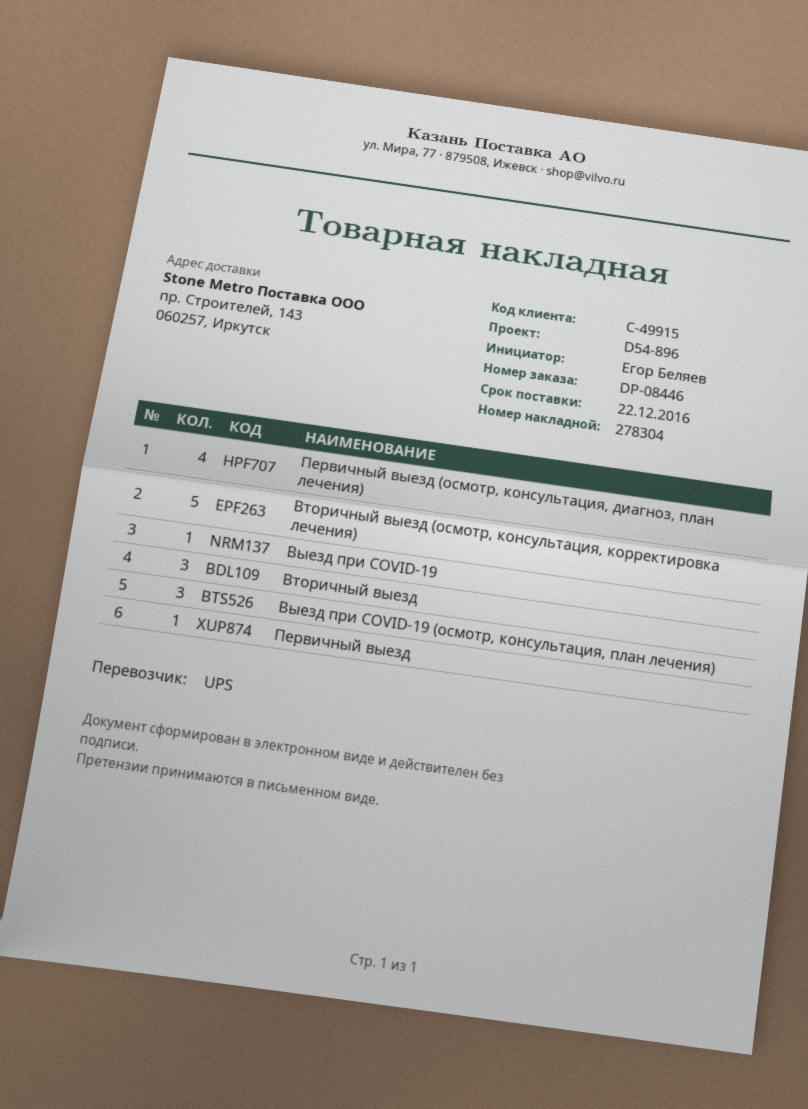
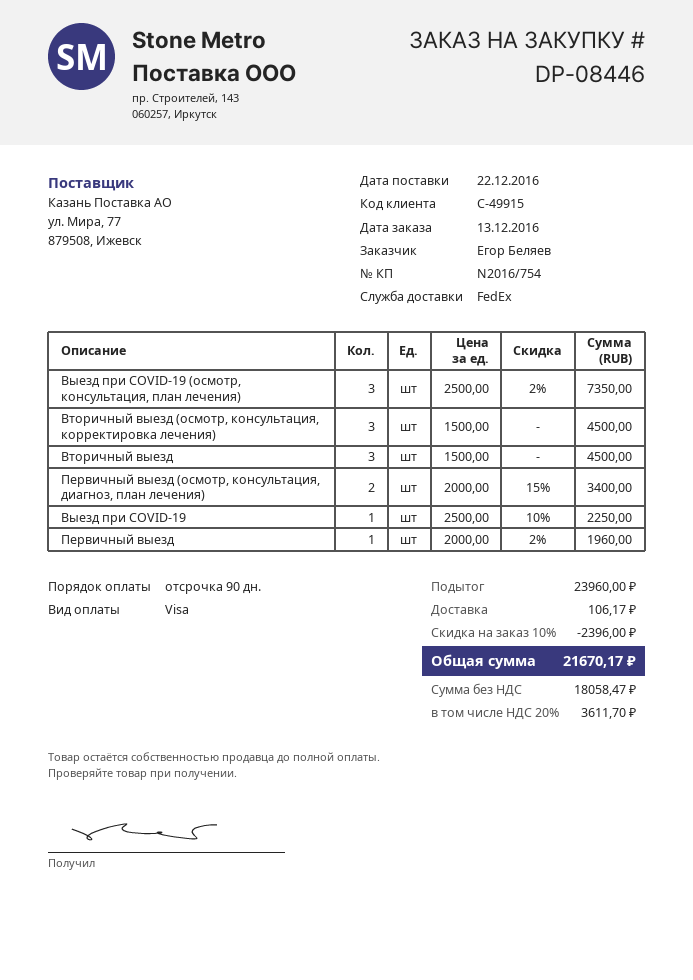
shipping method: UPS -> FedEx
Первичный выезд (осмотр, консультация, диагноз, план лечения): 4 -> 2
Вторичный выезд (осмотр, консультация, корректировка лечения): 5 -> 3

